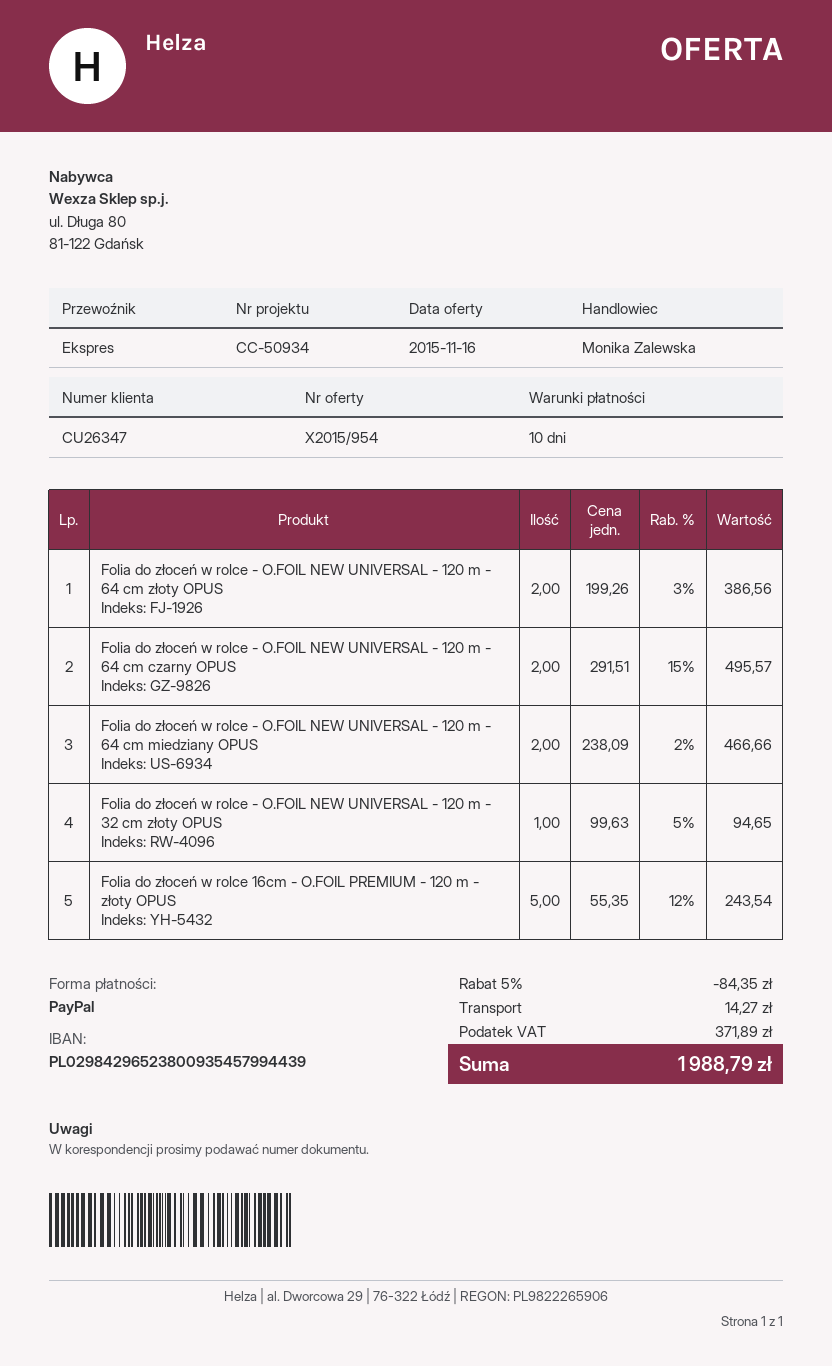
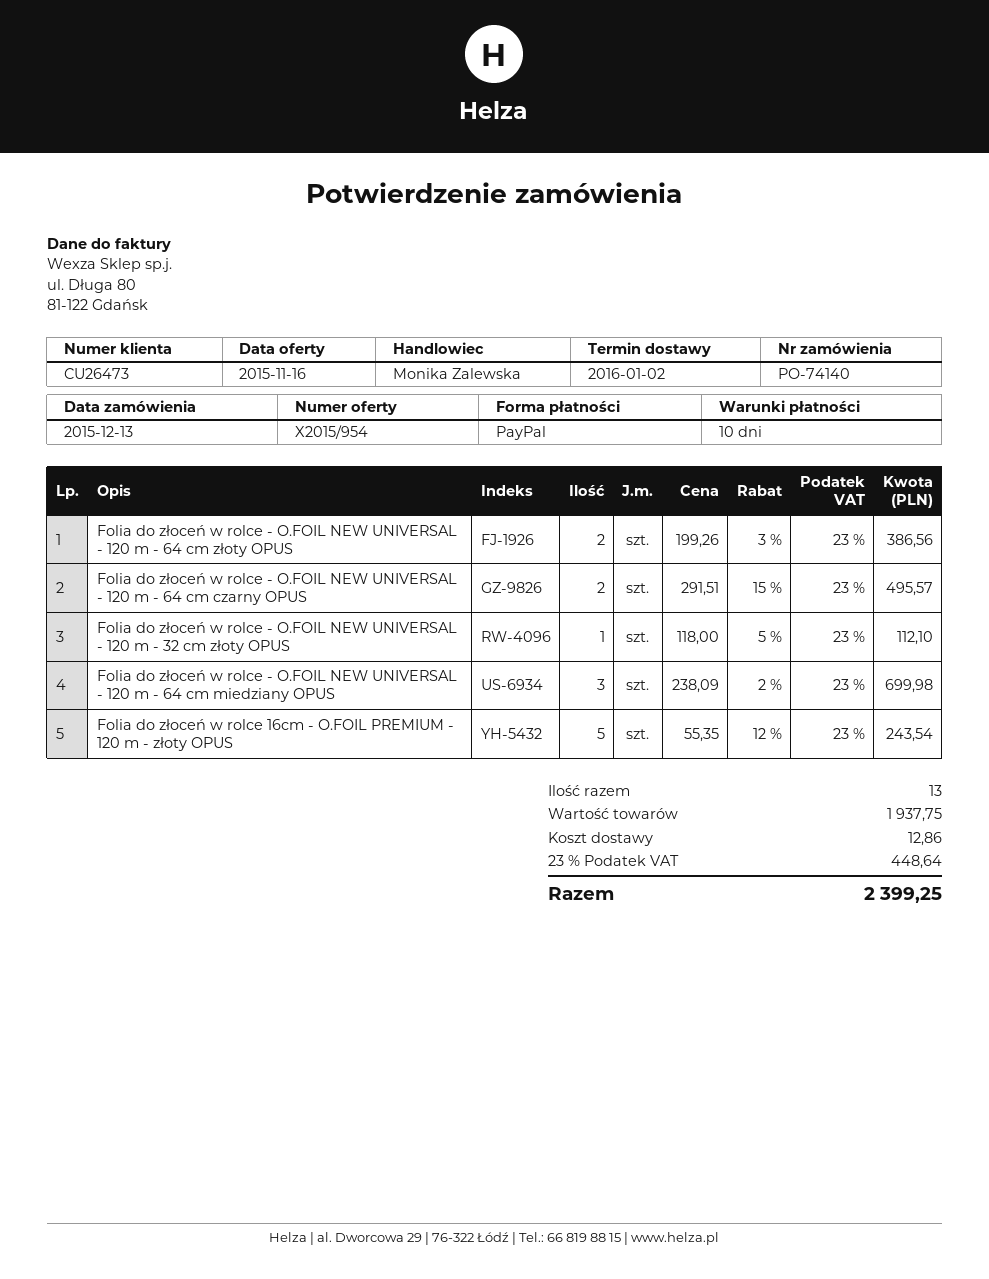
customer number: CU26347 -> CU26473
Folia do złoceń w rolce - O.FOIL NEW UNIVERSAL - 120 m - 64 cm miedziany OPUS: 2 x 238.09 - 2% = 466.66 -> 3 x 238.09 - 2% = 699.98
Folia do złoceń w rolce - O.FOIL NEW UNIVERSAL - 120 m - 32 cm złoty OPUS: 1 x 99.63 - 5% = 94.65 -> 1 x 118.00 - 5% = 112.10
discount: 5% = 84.35 -> none
shipping: 14.27 -> 12.86
tax: 371.89 -> 448.64
total: 1988.79 -> 2399.25

